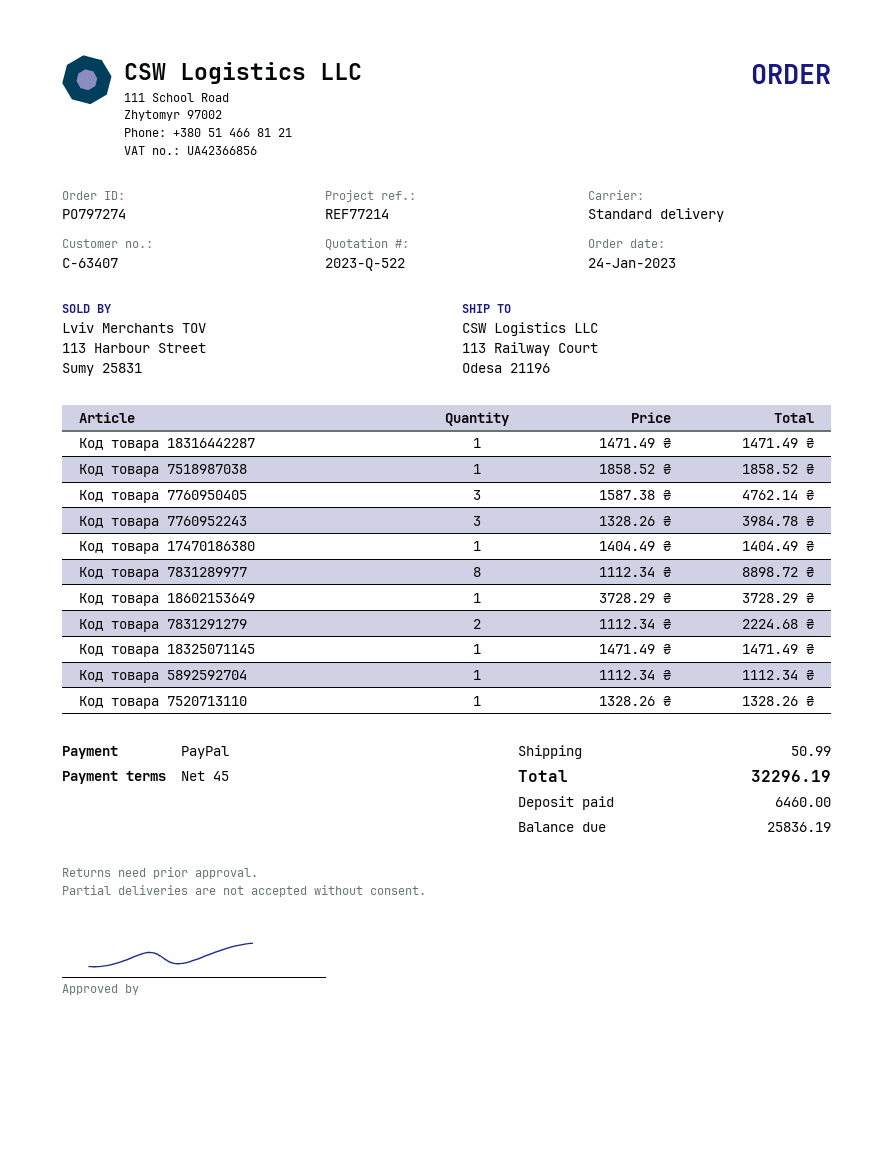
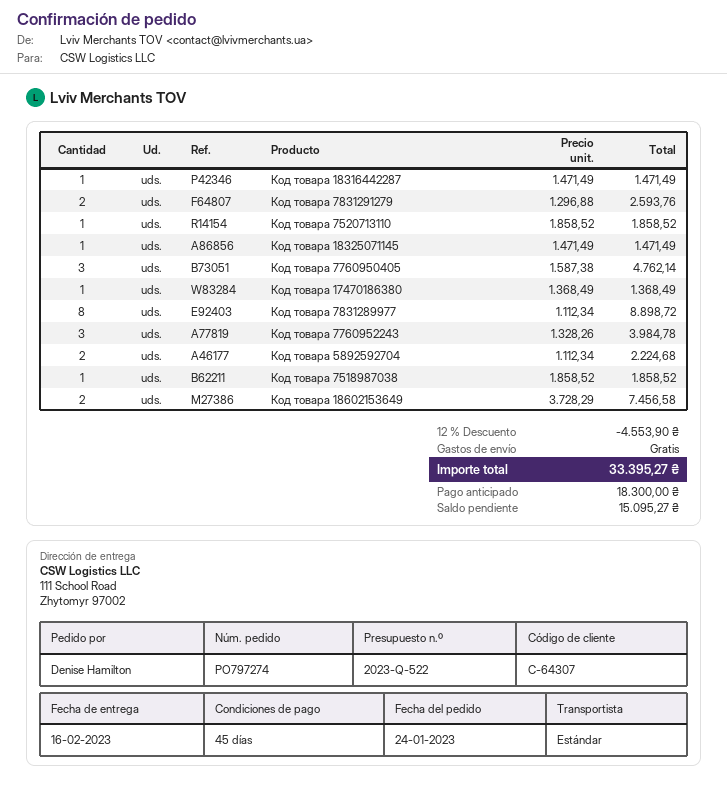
customer number: C-63407 -> C-64307
ship to: 113 Railway Court, Odesa 21196 -> 111 School Road, Zhytomyr 97002
Код товара 17470186380: 1 x 1404.49 = 1404.49 -> 1 x 1368.49 = 1368.49
Код товара 18602153649: 1 x 3728.29 = 3728.29 -> 2 x 3728.29 = 7456.58
Код товара 7831291279: 2 x 1112.34 = 2224.68 -> 2 x 1296.88 = 2593.76
Код товара 5892592704: 1 x 1112.34 = 1112.34 -> 2 x 1112.34 = 2224.68
Код товара 7520713110: 1 x 1328.26 = 1328.26 -> 1 x 1858.52 = 1858.52
discount: none -> 12% = 4553.90
shipping: 50.99 -> 0.00
total: 32296.19 -> 33395.27
deposit: 6460.00 -> 18300.00
balance: 25836.19 -> 15095.27

